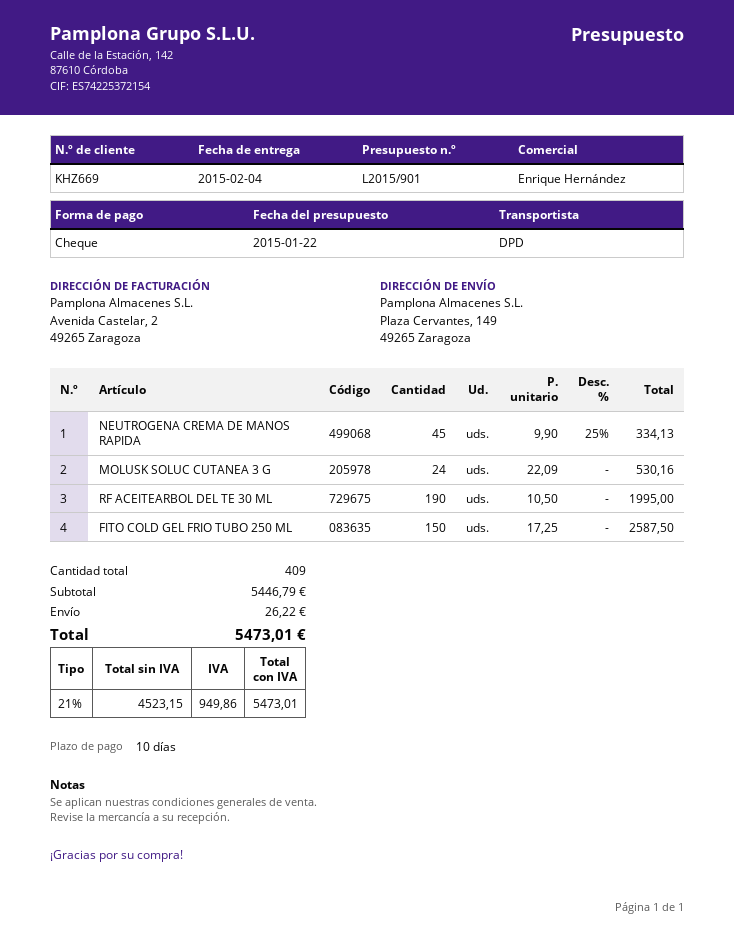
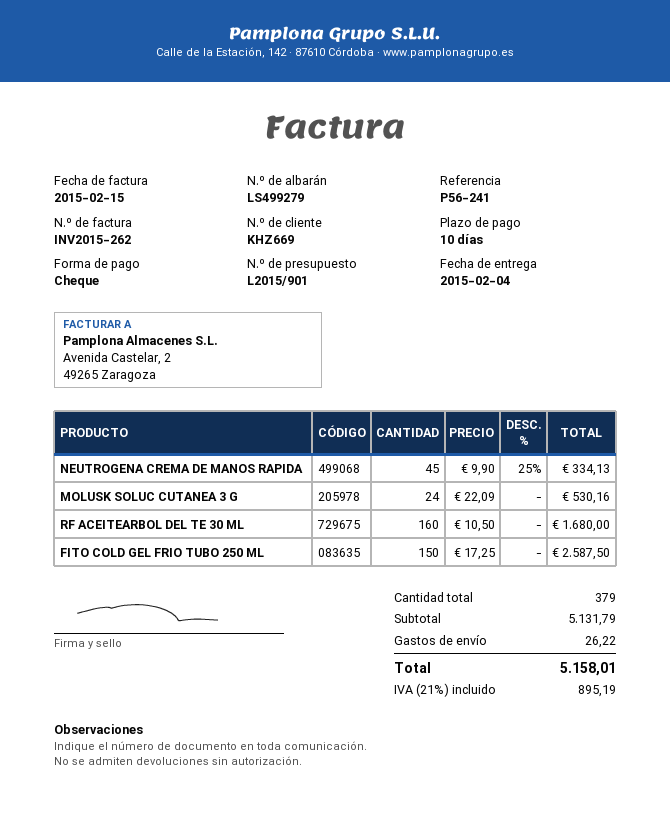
RF ACEITEARBOL DEL TE 30 ML: 190 x 10.50 = 1995.00 -> 160 x 10.50 = 1680.00
total quantity: 409 -> 379
subtotal: 5446.79 -> 5131.79
tax: 21% = 949.86 -> 21% = 895.19
total: 5473.01 -> 5158.01

